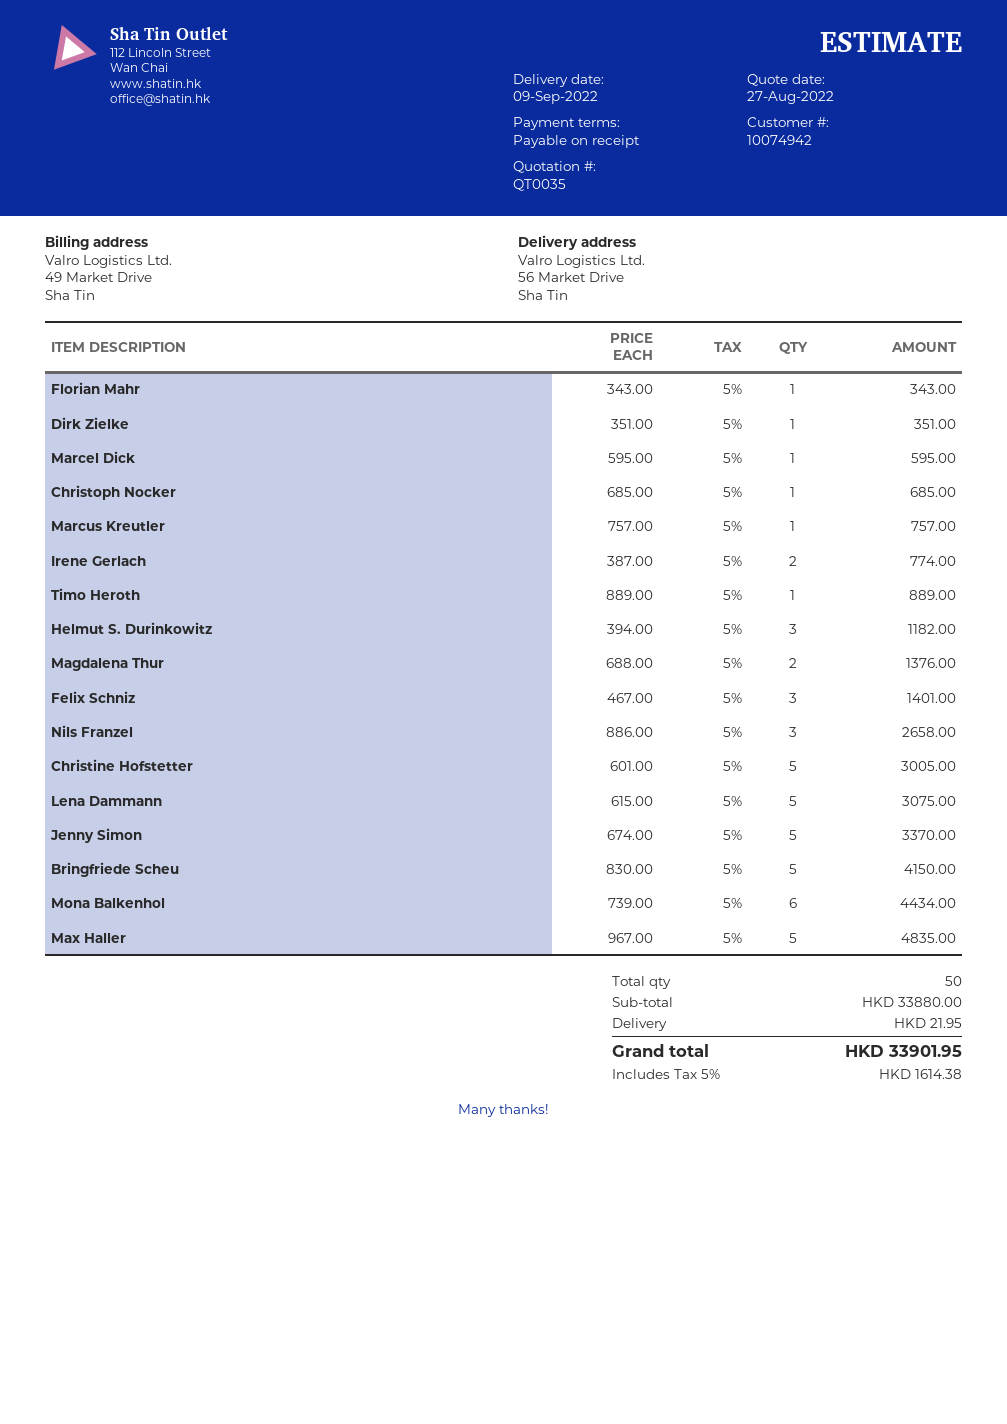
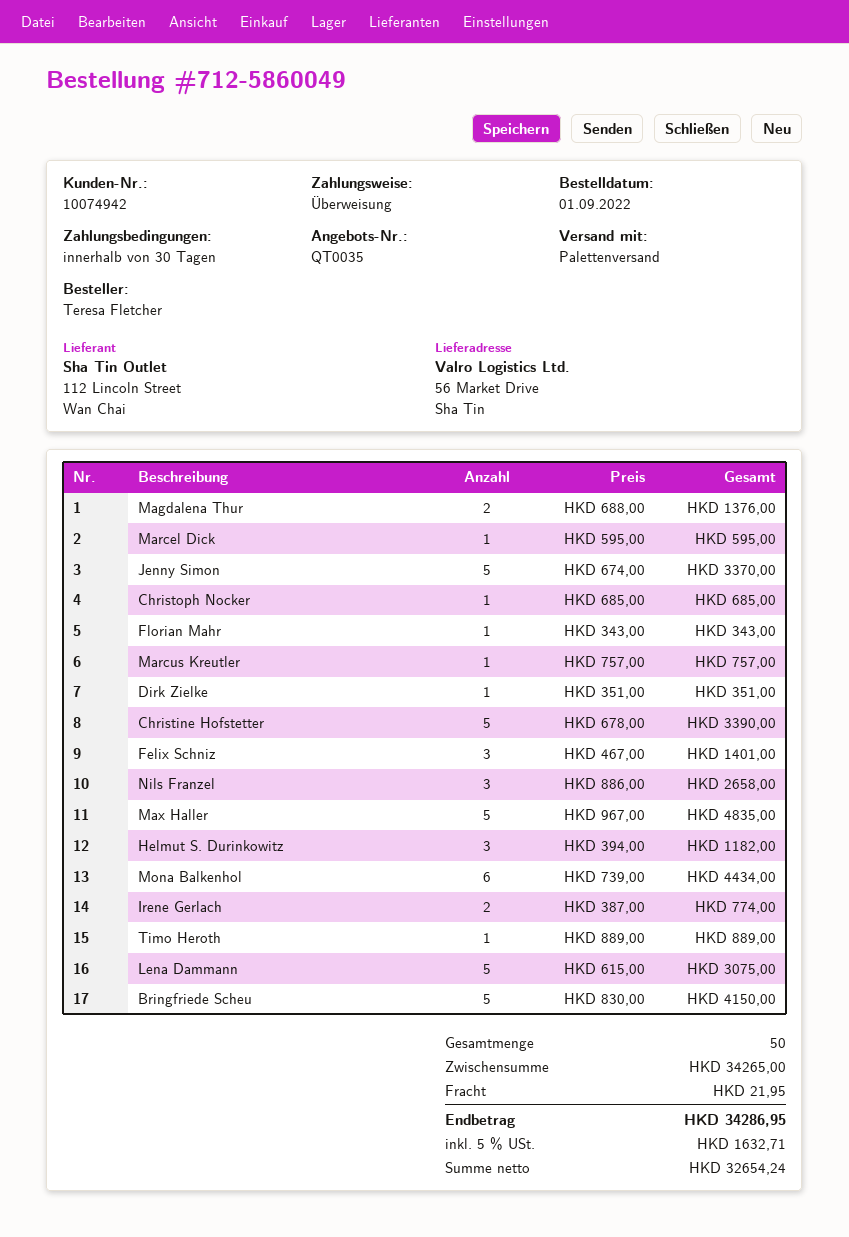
payment terms: on receipt -> 30 days
Christine Hofstetter: 5 x 601.00 = 3005.00 -> 5 x 678.00 = 3390.00
subtotal: 33880.00 -> 34265.00
tax: 5% = 1614.38 -> 5% = 1632.71
total: 33901.95 -> 34286.95

